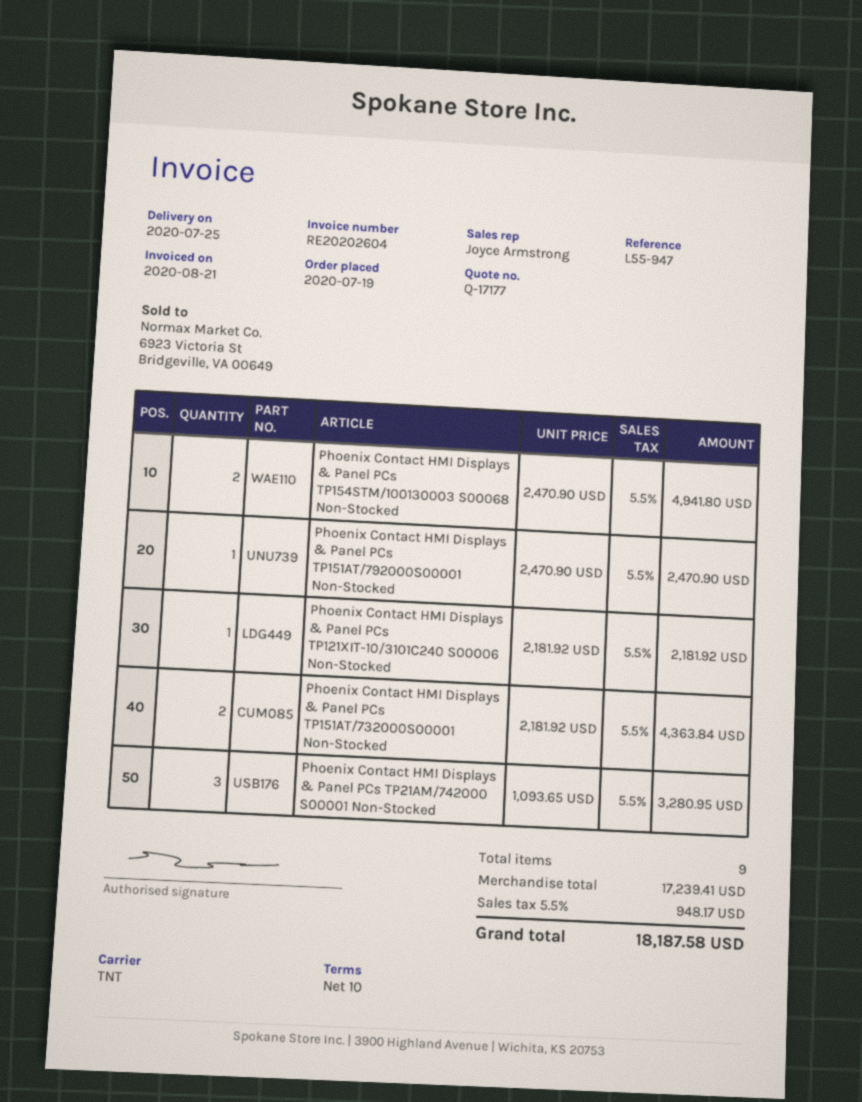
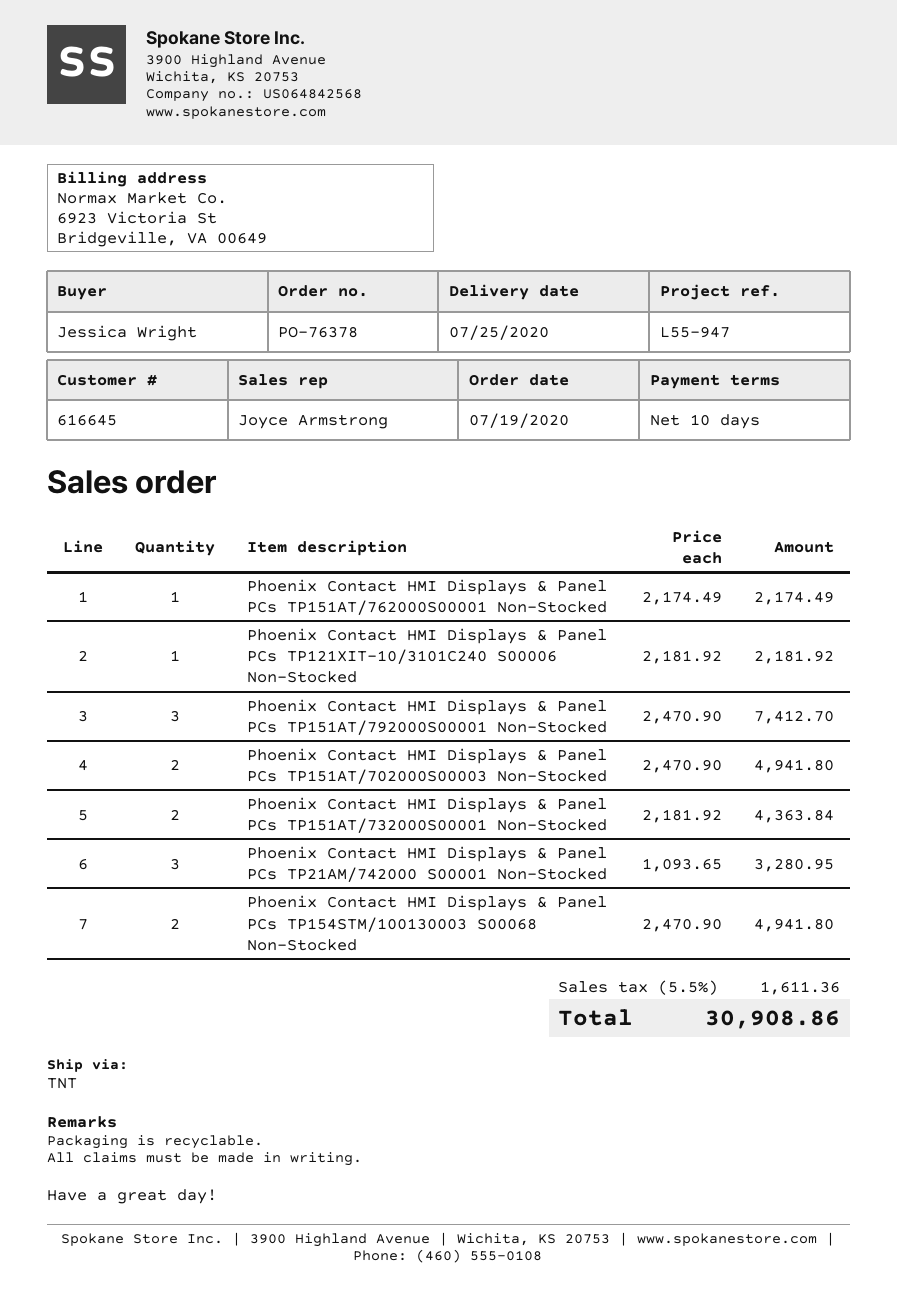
Phoenix Contact HMI Displays & Panel PCs TP151AT/792000S00001 Non-Stocked: 1 x 2470.90 = 2470.90 -> 3 x 2470.90 = 7412.70
Phoenix Contact HMI Displays & Panel PCs TP151AT/762000S00001 Non-Stocked: none -> 1 x 2174.49 = 2174.49
Phoenix Contact HMI Displays & Panel PCs TP151AT/702000S00003 Non-Stocked: none -> 2 x 2470.90 = 4941.80
tax: 5.5% = 948.17 -> 5.5% = 1611.36
total: 18187.58 -> 30908.86

